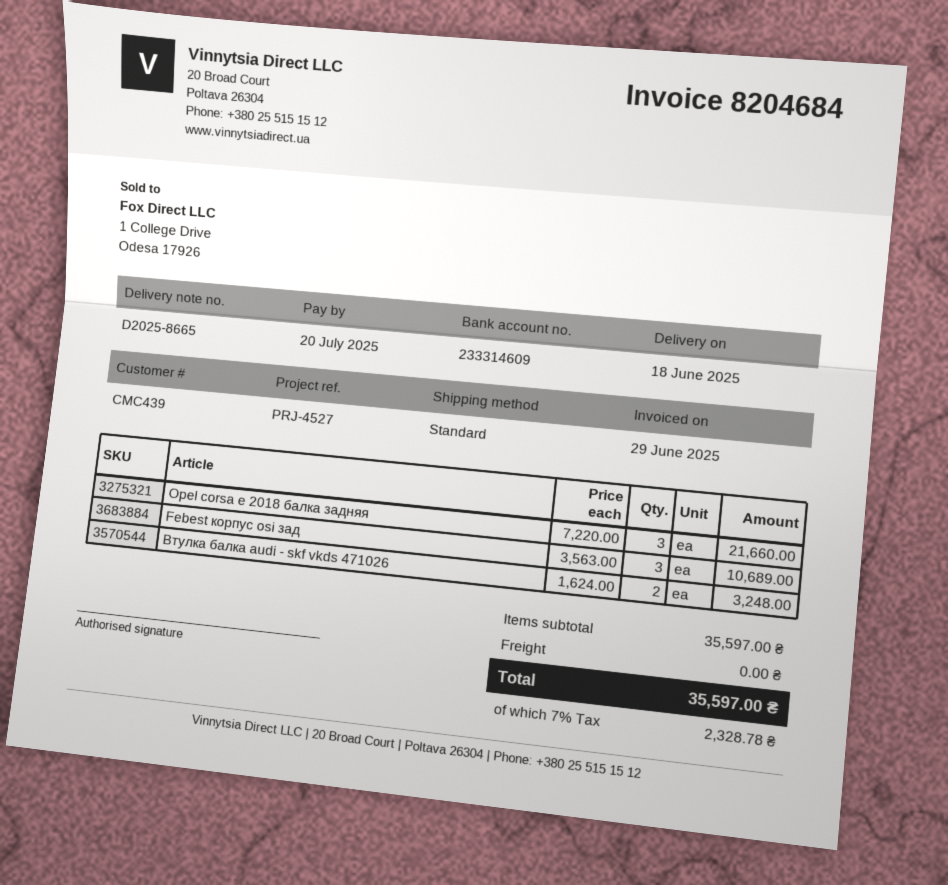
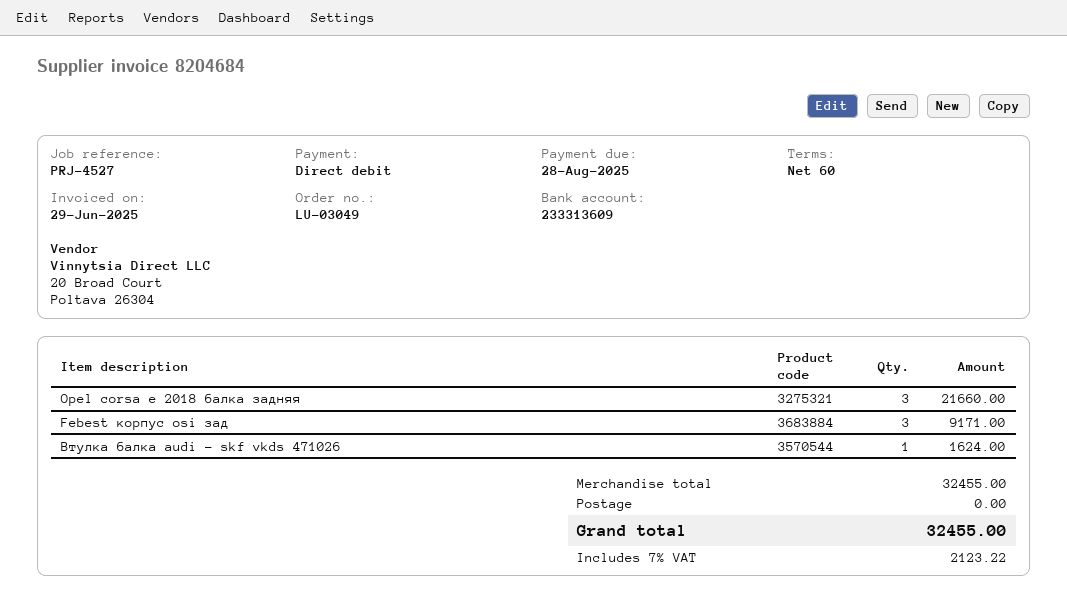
due date: 2025-07-20 -> 2025-08-28
bank account: 233314609 -> 233313609
Febest корпус osi зад: 3 for 10689.00 -> 3 for 9171.00
Втулка балка audi - skf vkds 471026: 2 for 3248.00 -> 1 for 1624.00
subtotal: 35597.00 -> 32455.00
tax: 7% = 2328.78 -> 7% = 2123.22
total: 35597.00 -> 32455.00

